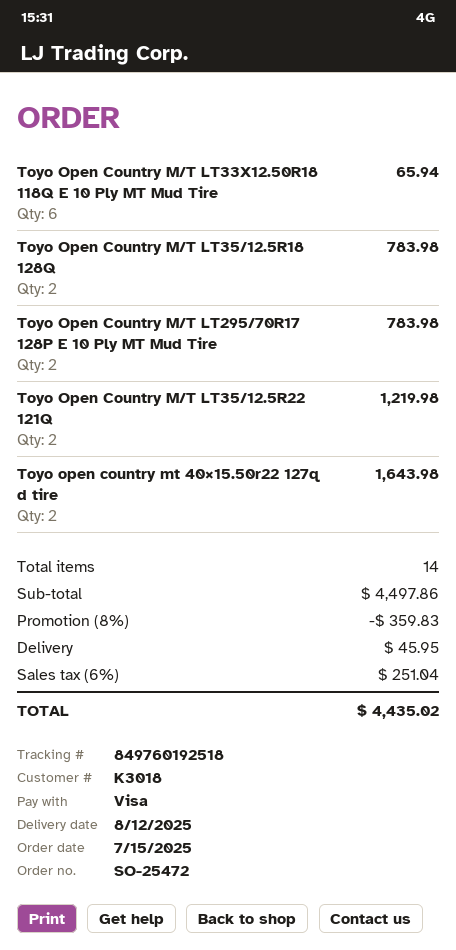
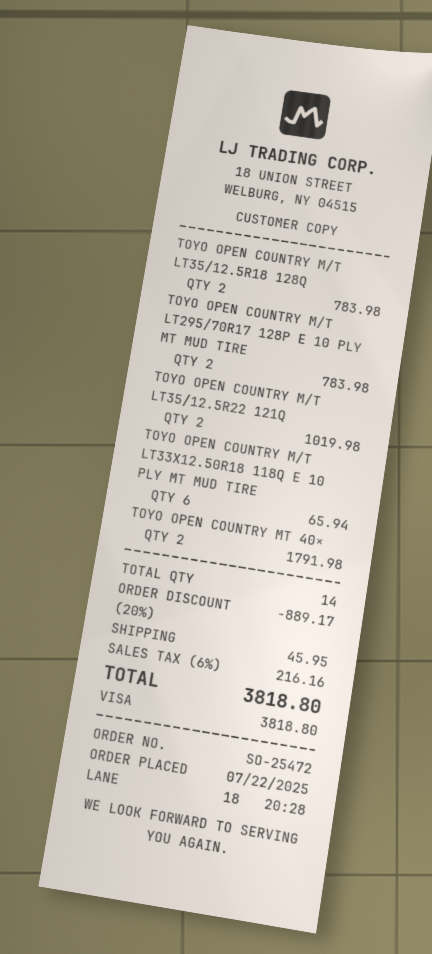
order date: 2025-07-15 -> 2025-07-22
Toyo Open Country M/T LT35/12.5R22 121Q: 2 for 1219.98 -> 2 for 1019.98
Toyo open country mt 40×15.50r22 127q d tire: 2 for 1643.98 -> 2 for 1791.98
discount: 8% = 359.83 -> 20% = 889.17
tax: 6% = 251.04 -> 6% = 216.16
total: 4435.02 -> 3818.80

